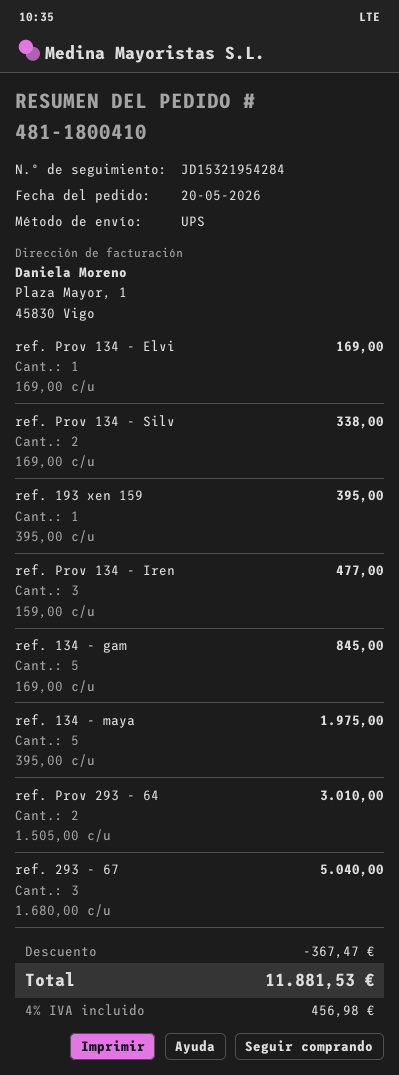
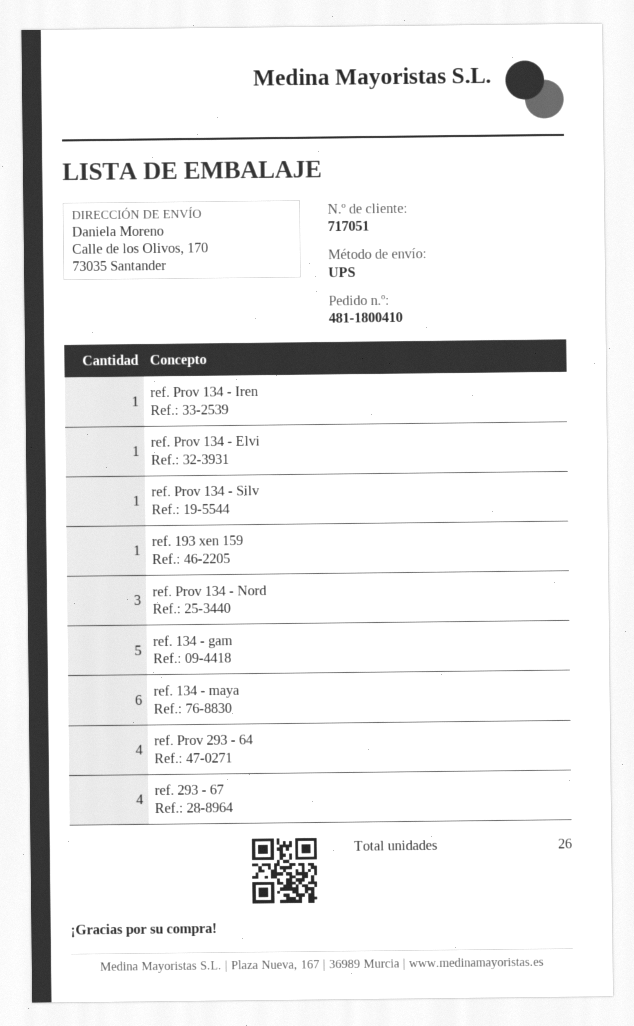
ref. Prov 134 - Silv: 2 -> 1
ref. Prov 134 - Iren: 3 -> 1
ref. 134 - maya: 5 -> 6
ref. Prov 293 - 64: 2 -> 4
ref. 293 - 67: 3 -> 4
ref. Prov 134 - Nord: none -> 3

